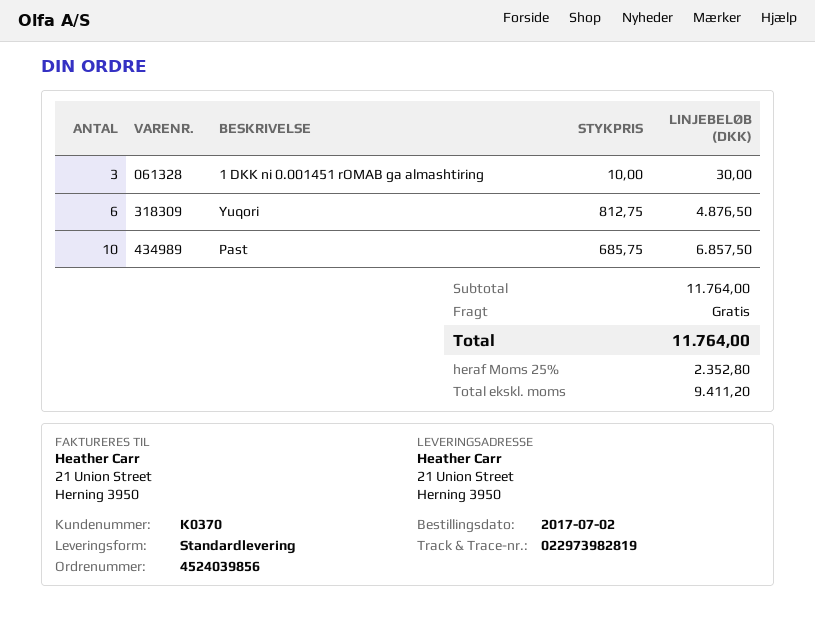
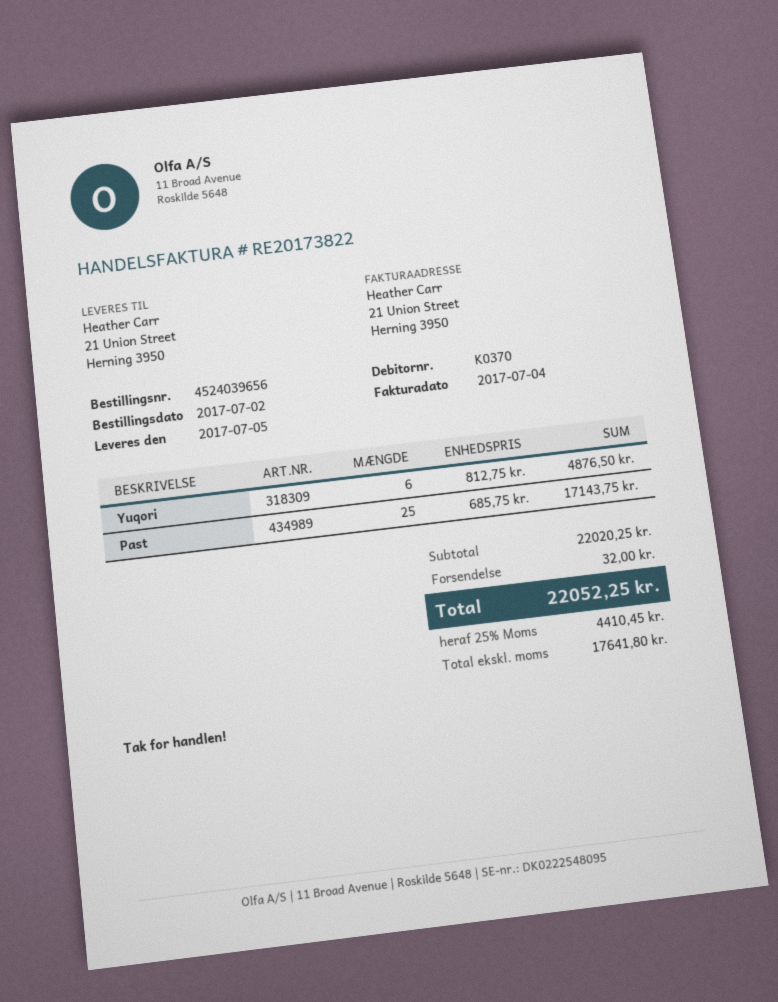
order number: 4524039856 -> 4524039656
1 DKK ni 0.001451 rOMAB ga almashtiring: 3 x 10.00 = 30.00 -> none
Past: 10 x 685.75 = 6857.50 -> 25 x 685.75 = 17143.75
subtotal: 11764.00 -> 22020.25
shipping: 0.00 -> 32.00
net: 9411.20 -> 17641.80
tax: 25% = 2352.80 -> 25% = 4410.45
total: 11764.00 -> 22052.25

